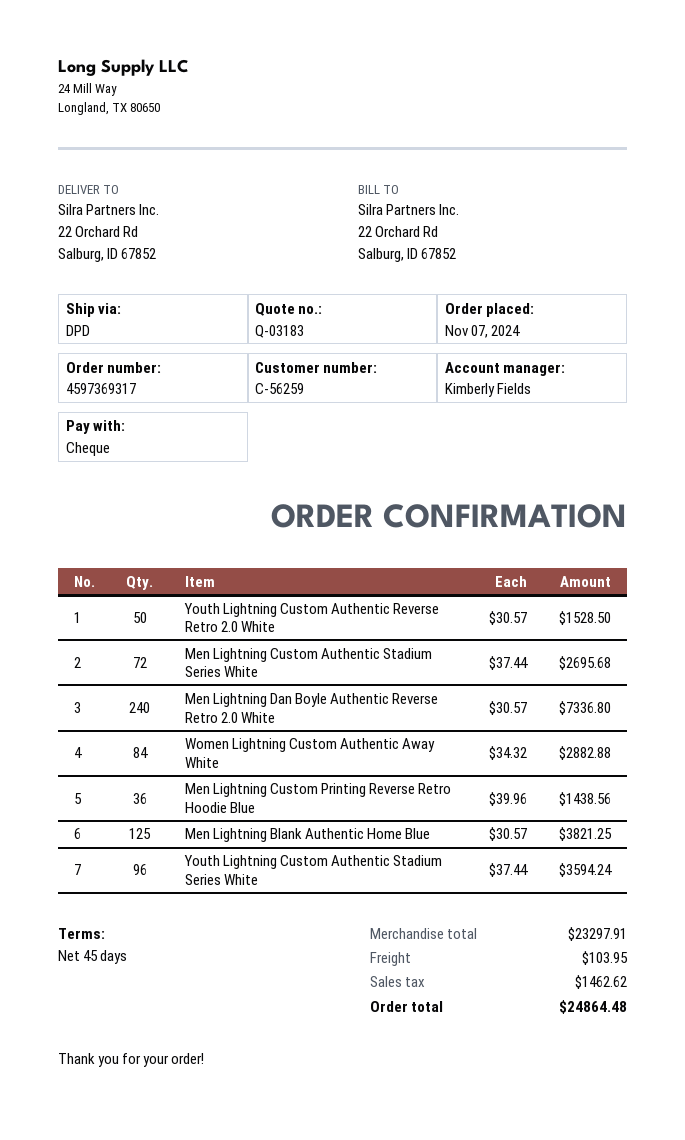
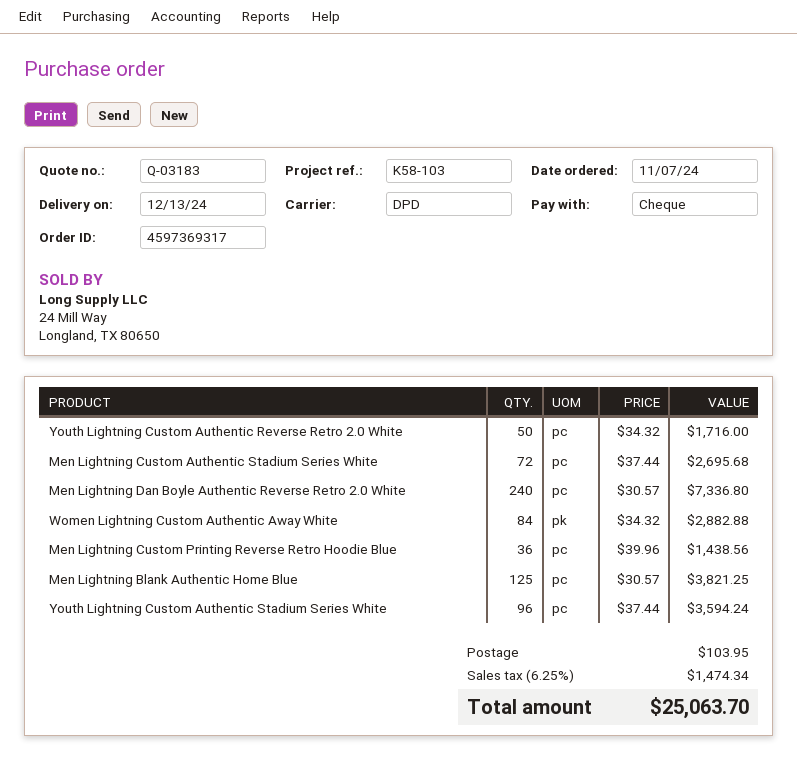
Youth Lightning Custom Authentic Reverse Retro 2.0 White: 50 x 30.57 = 1528.50 -> 50 x 34.32 = 1716.00
tax: 1462.62 -> 1474.34
total: 24864.48 -> 25063.70

